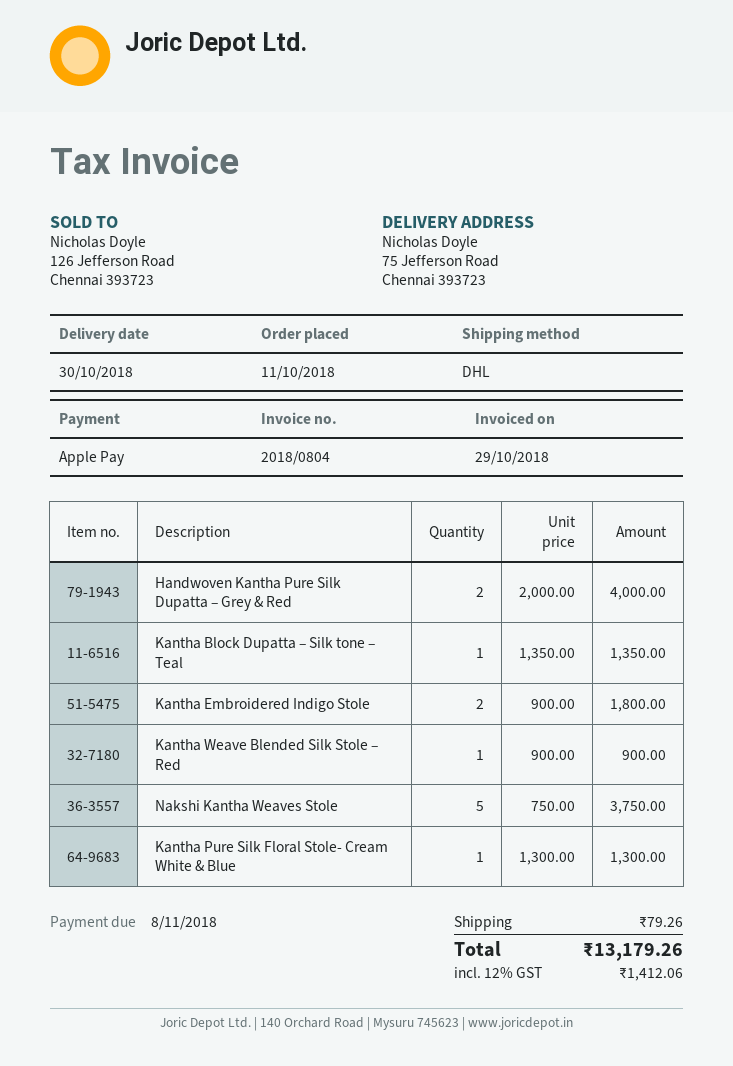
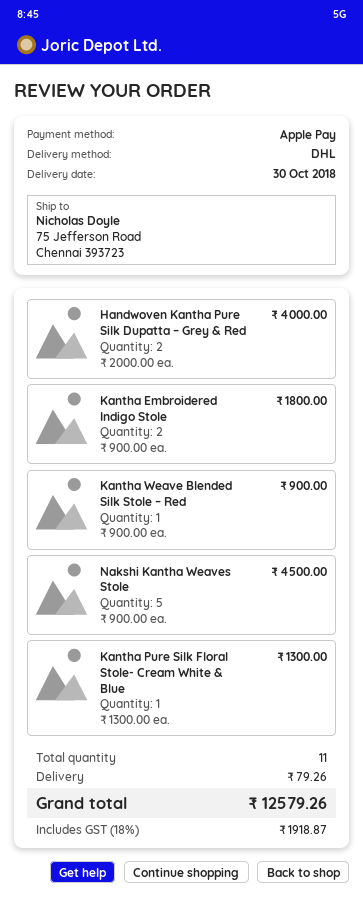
Kantha Block Dupatta – Silk tone – Teal: 1 x 1350.00 = 1350.00 -> none
Nakshi Kantha Weaves Stole: 5 x 750.00 = 3750.00 -> 5 x 900.00 = 4500.00
tax: 12% = 1412.06 -> 18% = 1918.87
total: 13179.26 -> 12579.26

